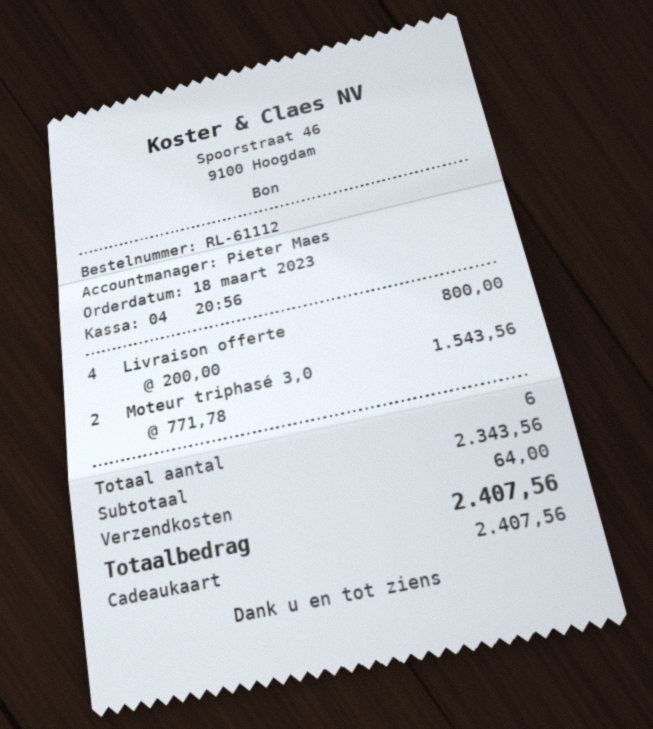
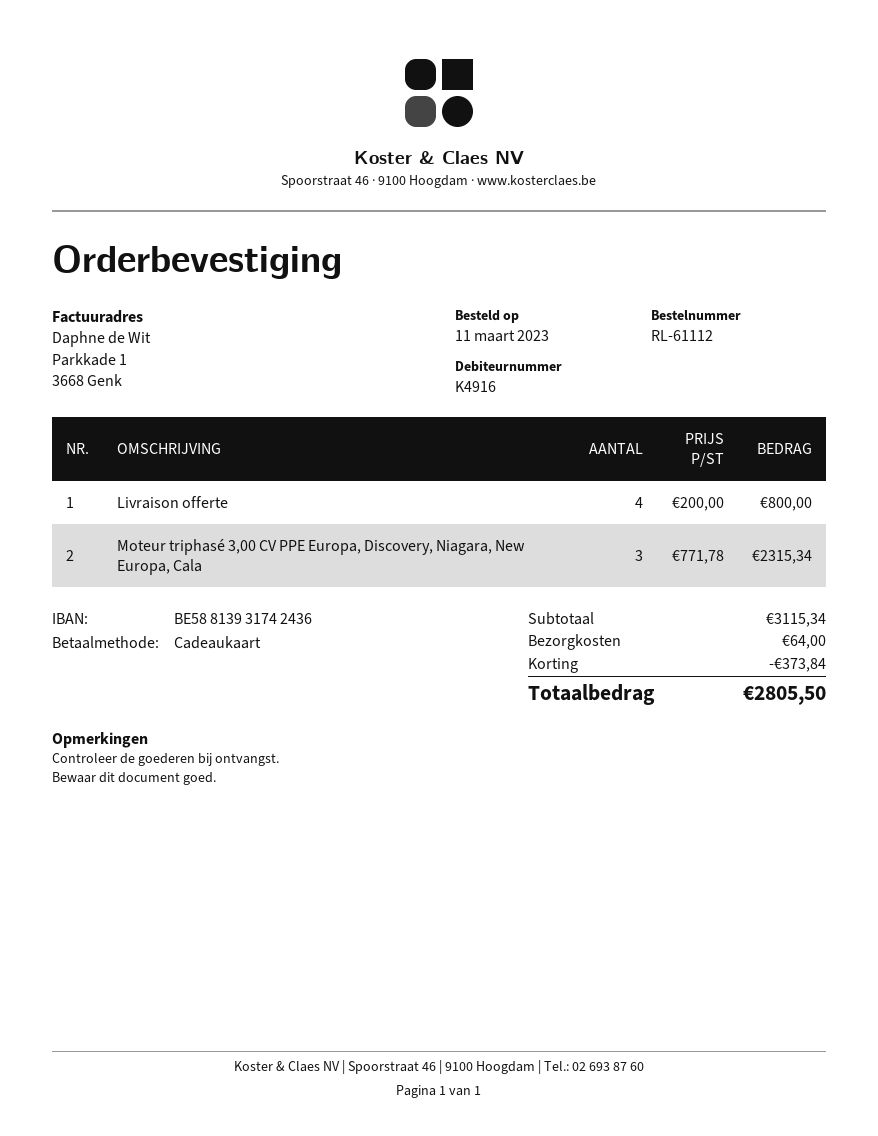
order date: 2023-03-18 -> 2023-03-11
Moteur triphasé 3,0: 2 x 771.78 = 1543.56 -> 3 x 771.78 = 2315.34
subtotal: 2343.56 -> 3115.34
discount: none -> 373.84
total: 2407.56 -> 2805.50

